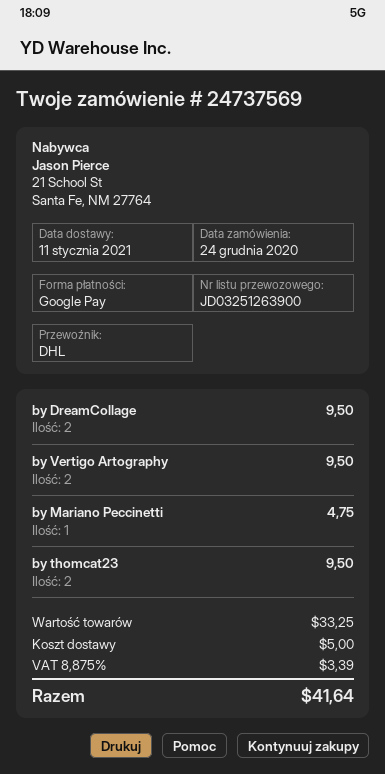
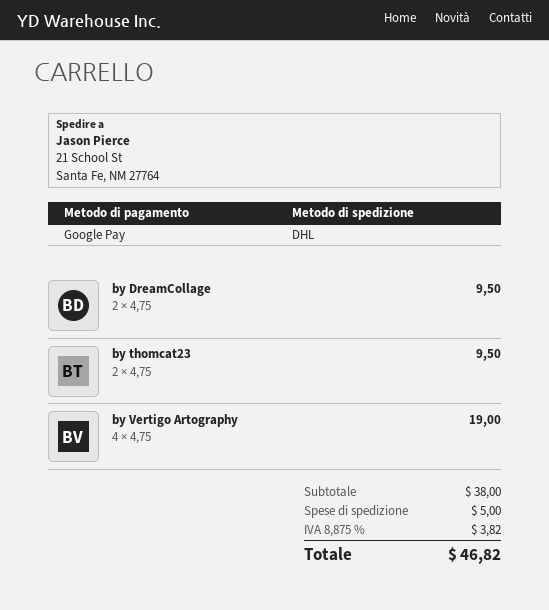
by Vertigo Artography: 2 for 9.50 -> 4 for 19.00
by Mariano Peccinetti: 1 for 4.75 -> none
subtotal: 33.25 -> 38.00
tax: 8.875% = 3.39 -> 8.875% = 3.82
total: 41.64 -> 46.82

